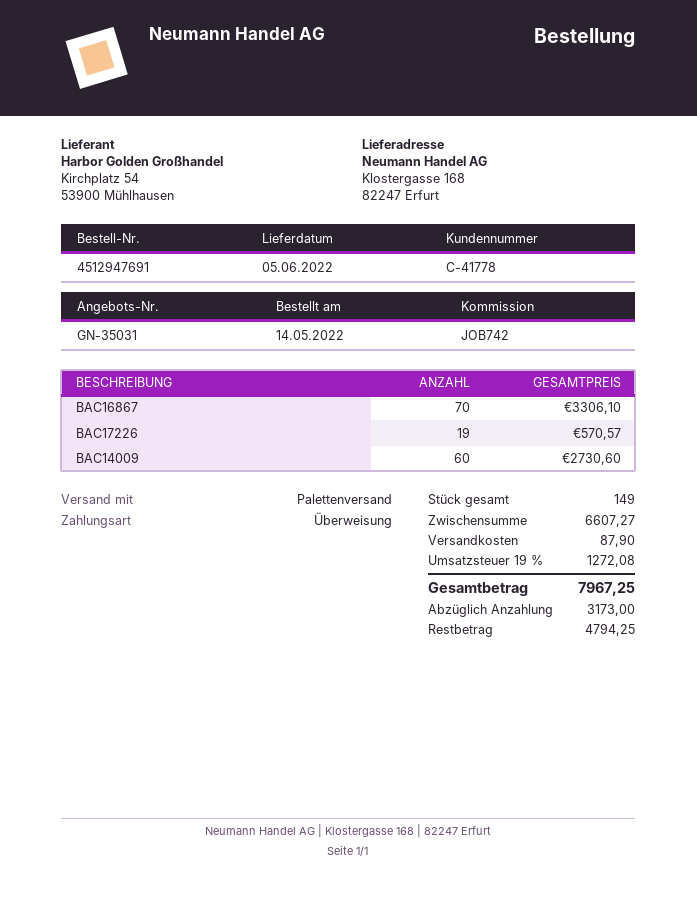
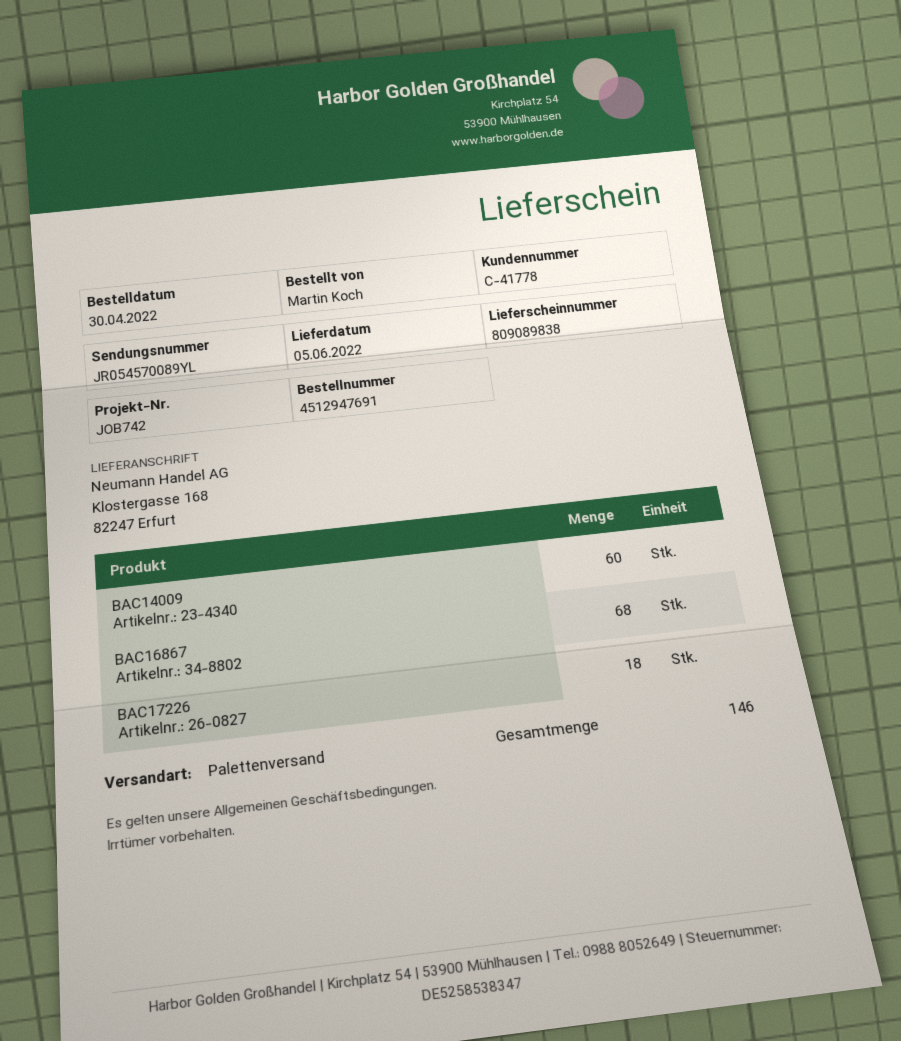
order date: 2022-05-14 -> 2022-04-30
BAC16867: 70 -> 68
BAC17226: 19 -> 18
total quantity: 149 -> 146

